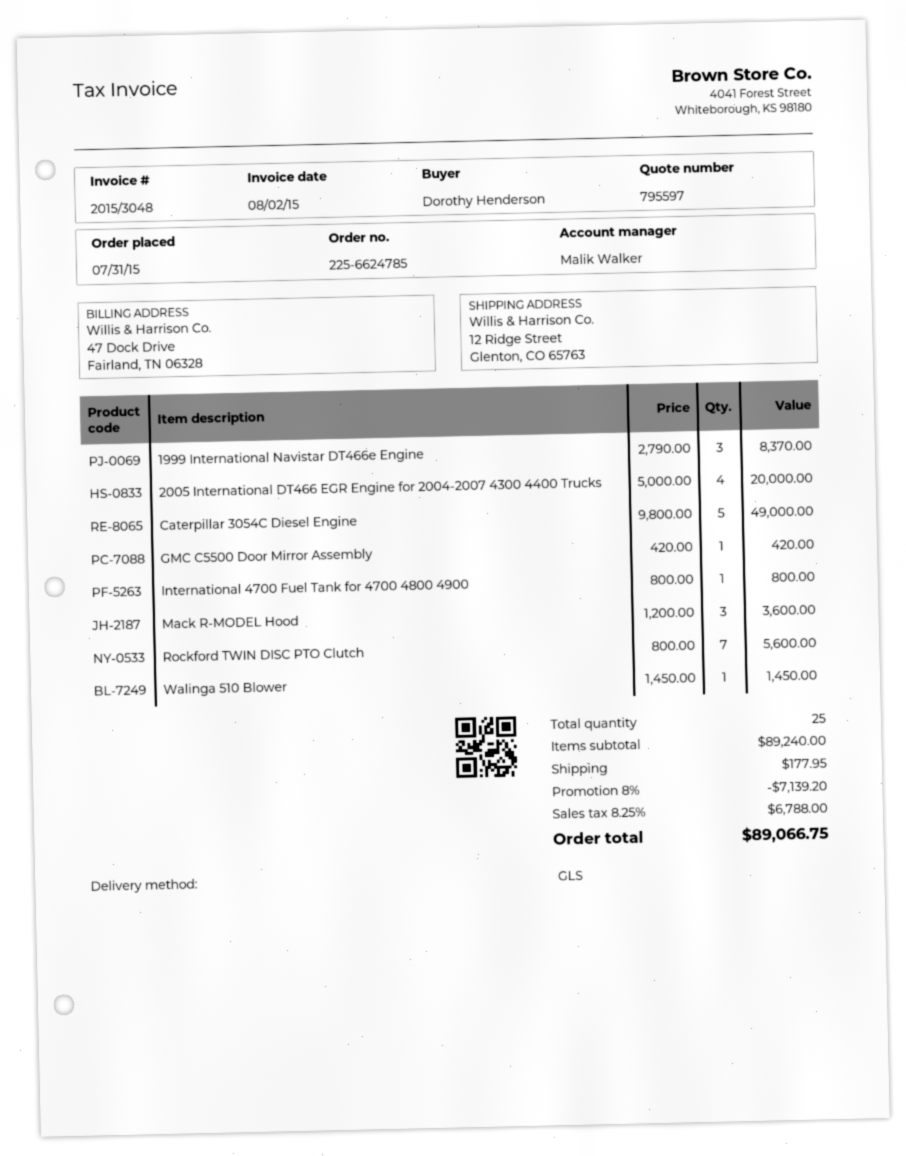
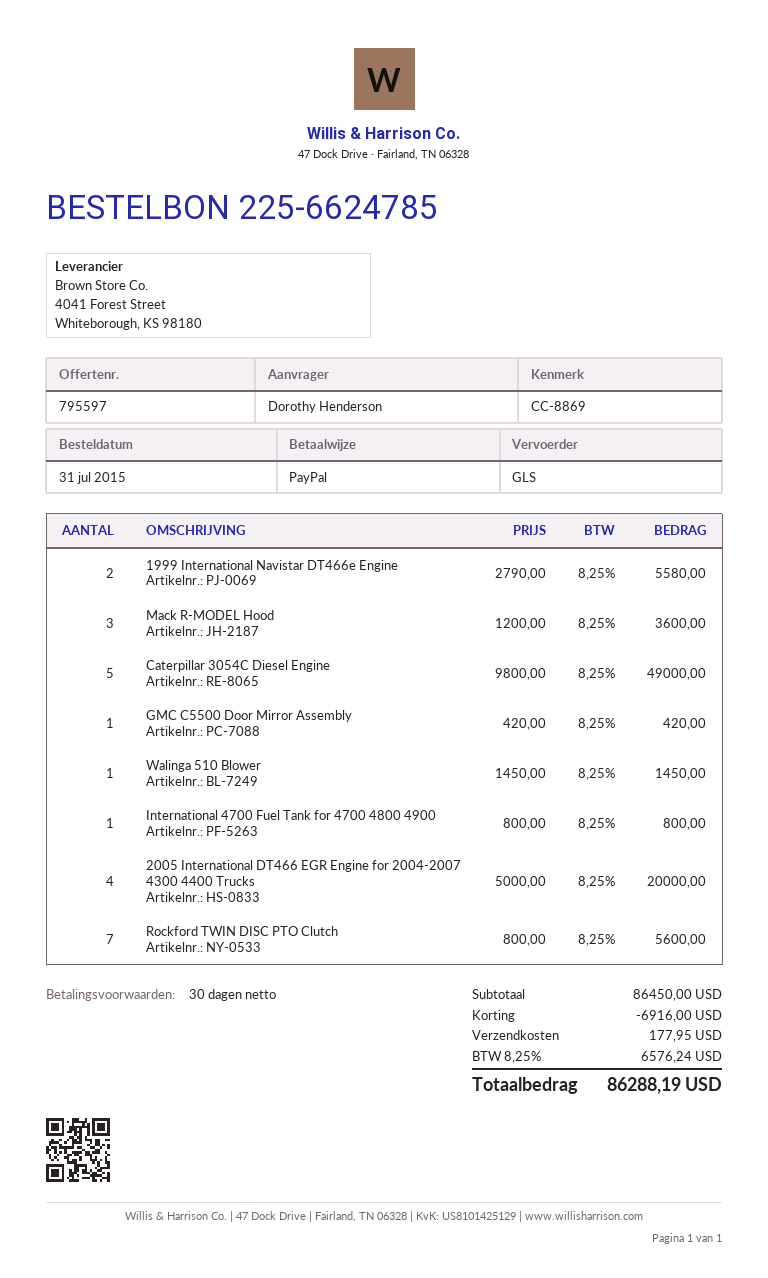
1999 International Navistar DT466e Engine: 3 x 2790.00 = 8370.00 -> 2 x 2790.00 = 5580.00
subtotal: 89240.00 -> 86450.00
discount: 7139.20 -> 6916.00
tax: 8.25% = 6788.00 -> 8.25% = 6576.24
total: 89066.75 -> 86288.19

